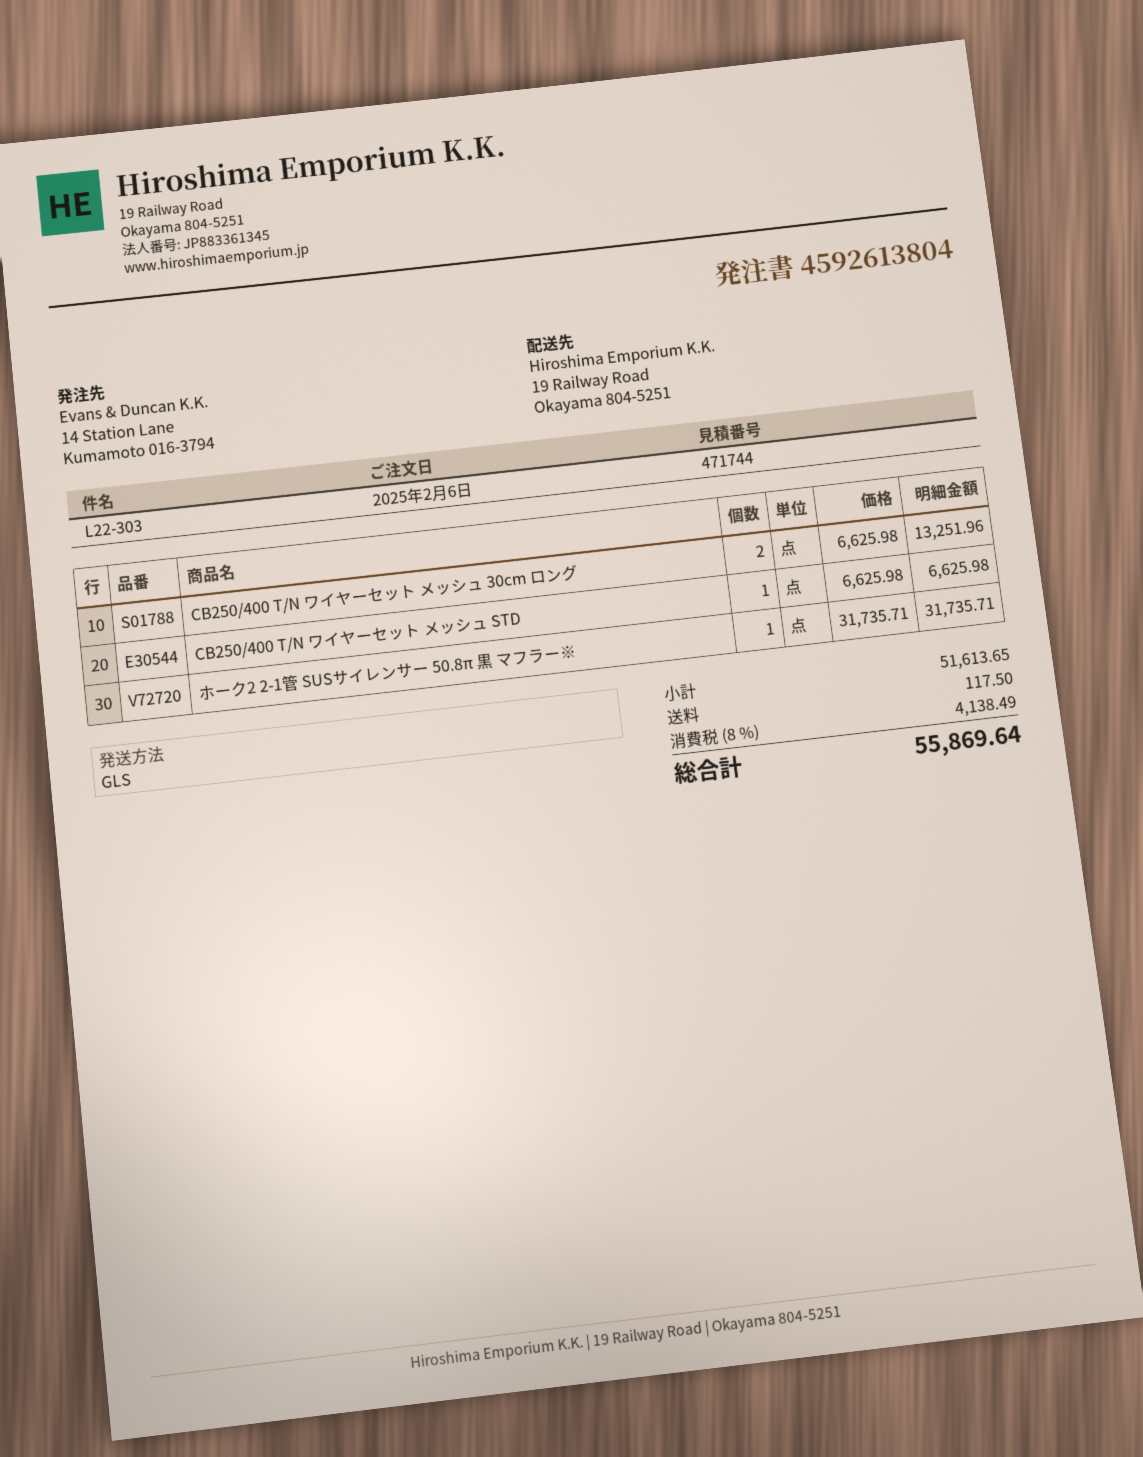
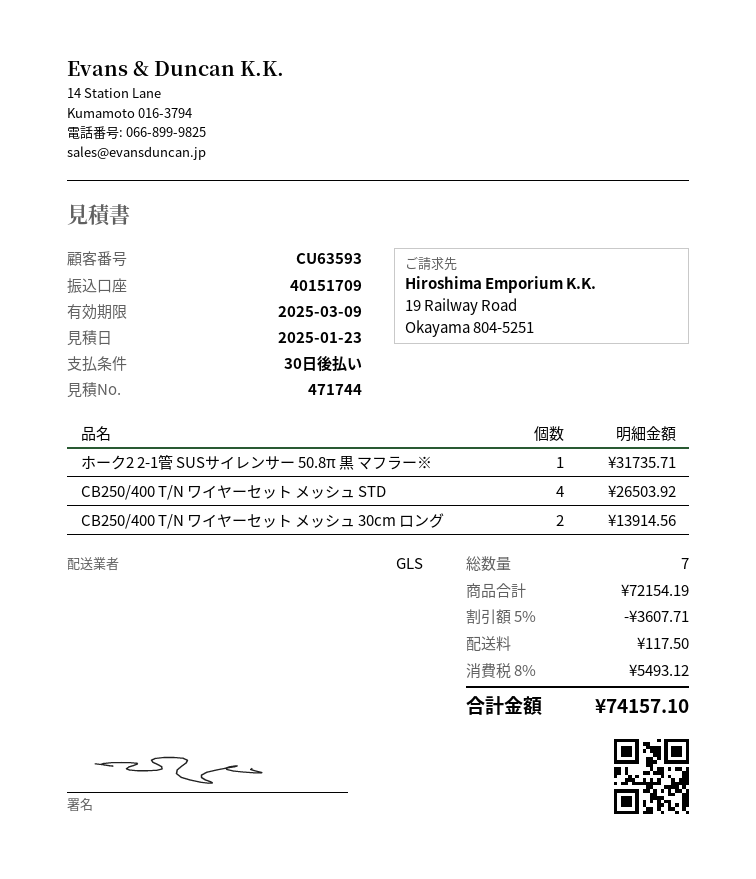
CB250/400 T/N ワイヤーセット メッシュ 30cm ロング: 2 for 13251.96 -> 2 for 13914.56
CB250/400 T/N ワイヤーセット メッシュ STD: 1 for 6625.98 -> 4 for 26503.92
subtotal: 51613.65 -> 72154.19
discount: none -> 5% = 3607.71
tax: 8% = 4138.49 -> 8% = 5493.12
total: 55869.64 -> 74157.10

